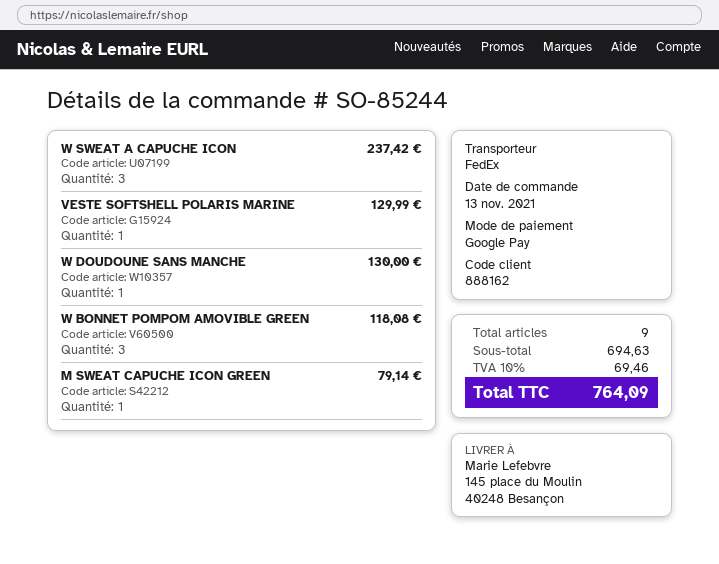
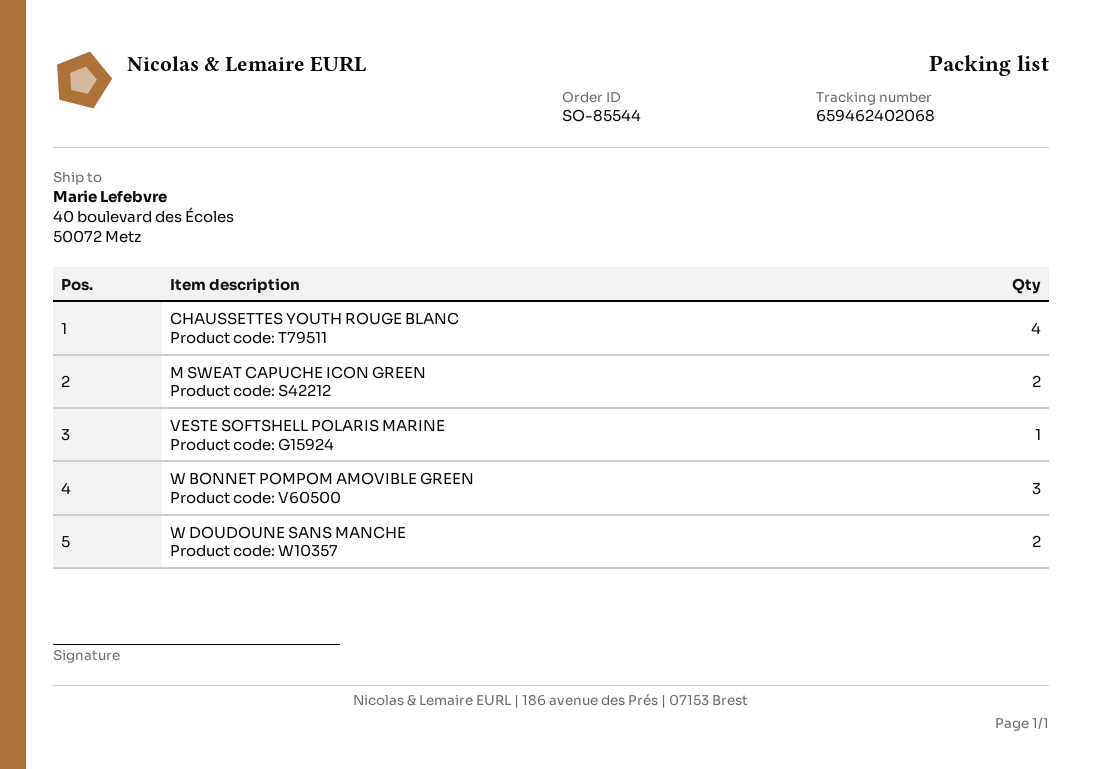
order number: SO-85244 -> SO-85544
ship to: 145 place du Moulin, 40248 Besançon -> 40 boulevard des Écoles, 50072 Metz
W SWEAT A CAPUCHE ICON: 3 -> none
W DOUDOUNE SANS MANCHE: 1 -> 2
M SWEAT CAPUCHE ICON GREEN: 1 -> 2
CHAUSSETTES YOUTH ROUGE BLANC: none -> 4

